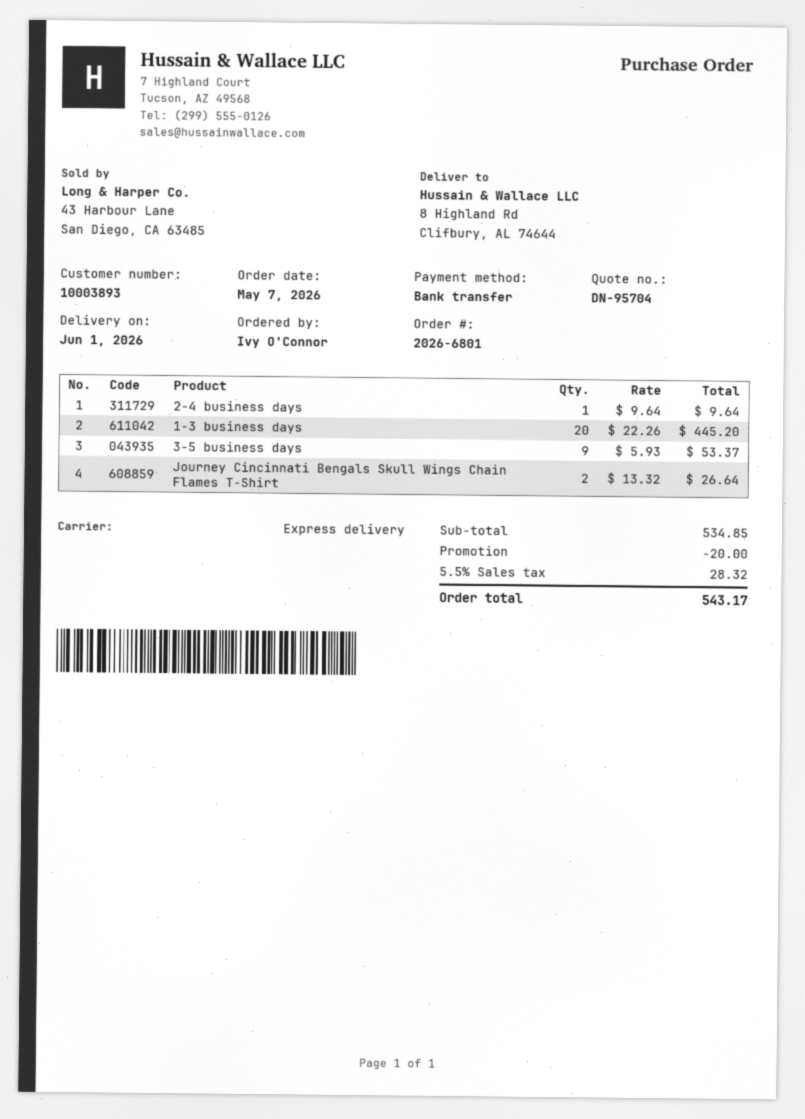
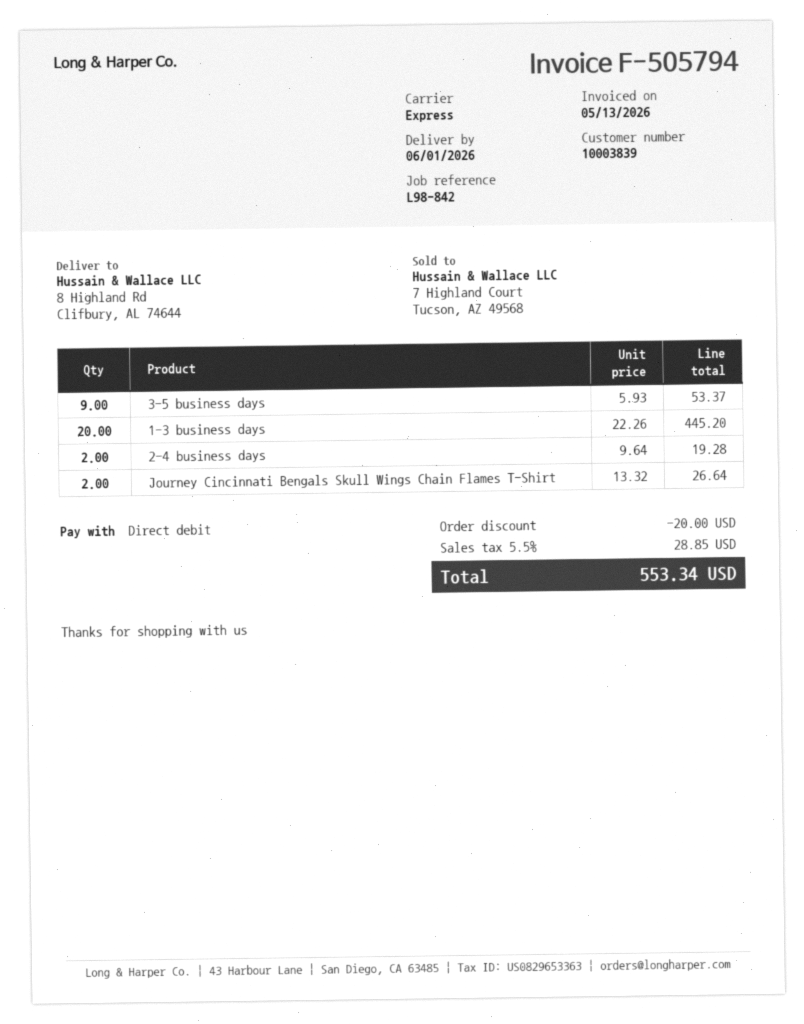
customer number: 10003893 -> 10003839
payment method: bank transfer -> direct debit
2-4 business days: 1 x 9.64 = 9.64 -> 2 x 9.64 = 19.28
tax: 5.5% = 28.32 -> 5.5% = 28.85
total: 543.17 -> 553.34

